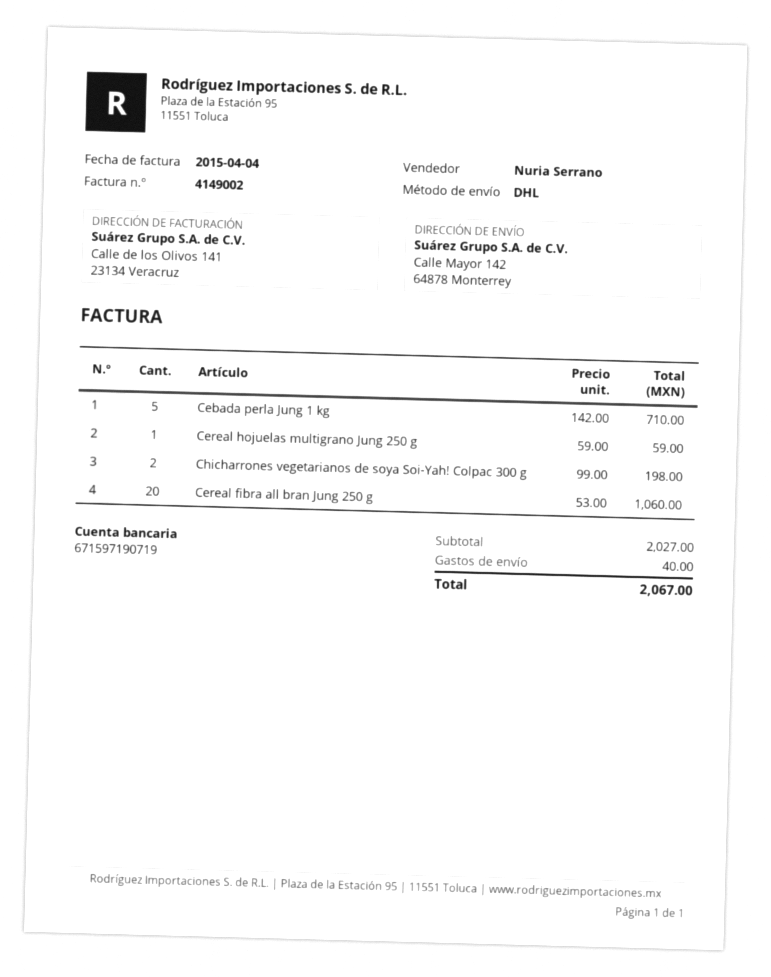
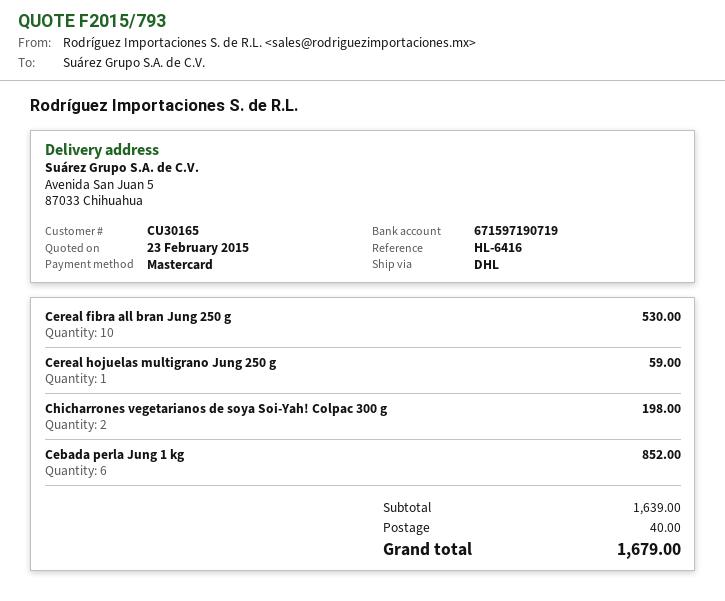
ship to: Calle Mayor 142, 64878 Monterrey -> Avenida San Juan 5, 87033 Chihuahua
Cebada perla Jung 1 kg: 5 for 710.00 -> 6 for 852.00
Cereal fibra all bran Jung 250 g: 20 for 1060.00 -> 10 for 530.00
subtotal: 2027.00 -> 1639.00
total: 2067.00 -> 1679.00

